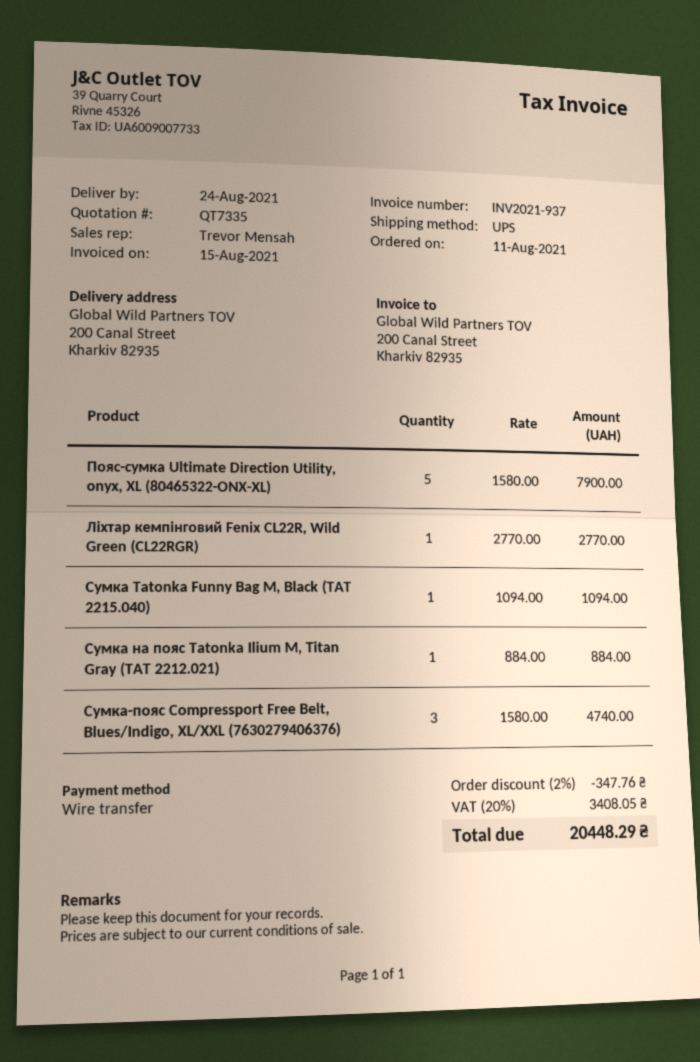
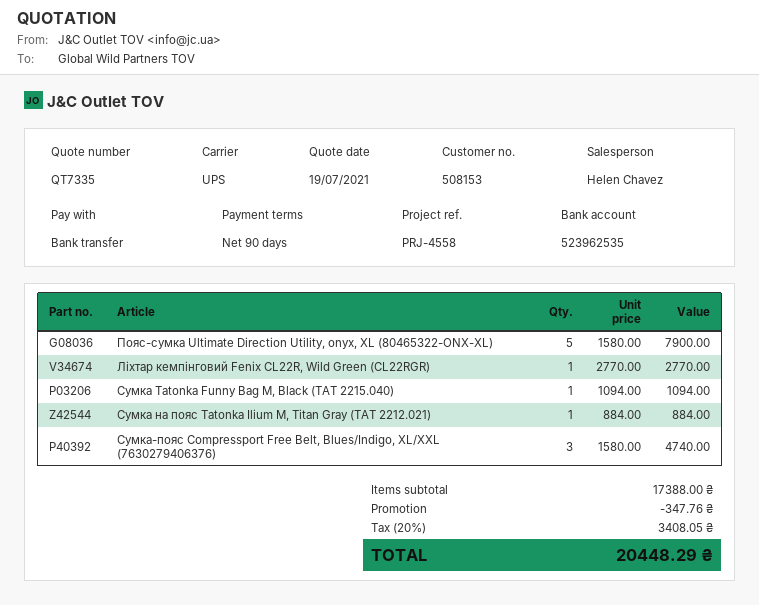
sales rep: Trevor Mensah -> Helen Chavez

